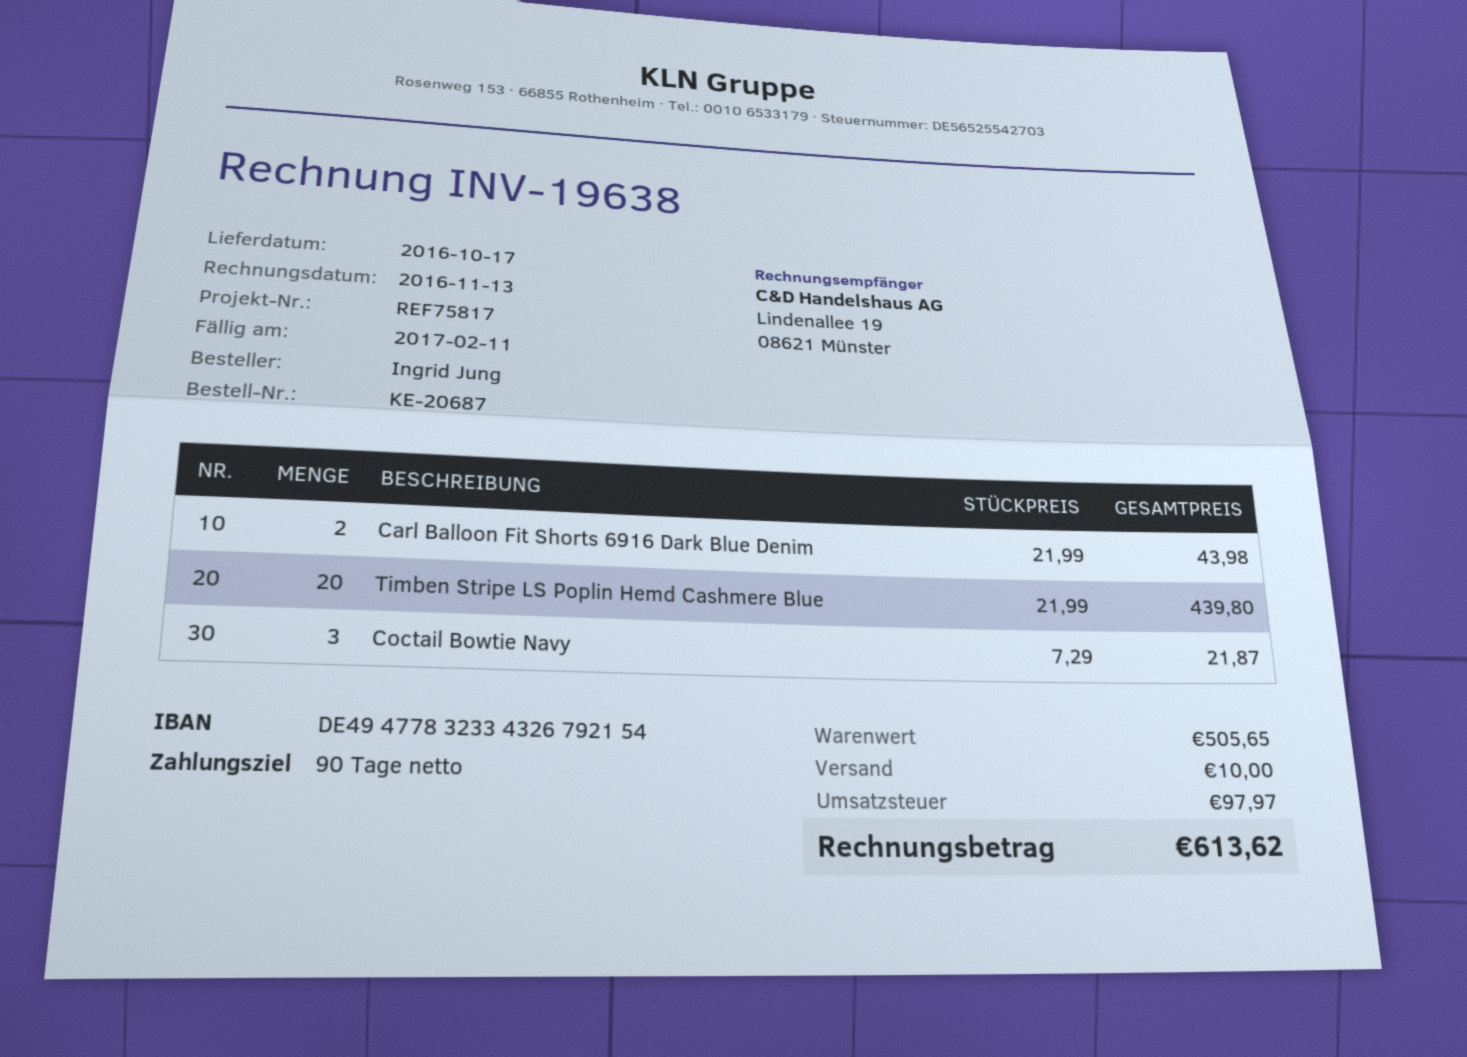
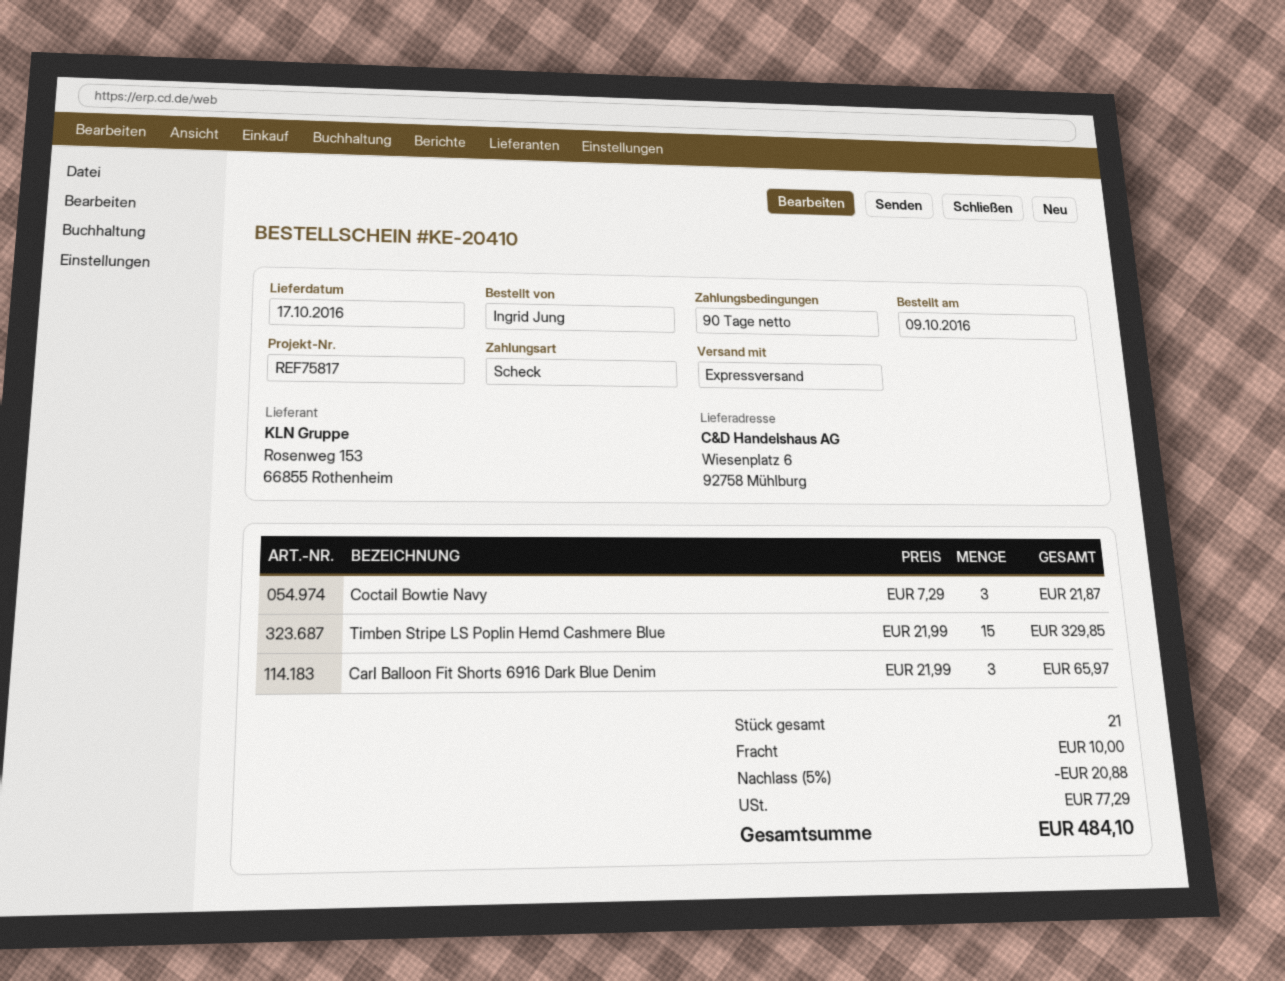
order number: KE-20687 -> KE-20410
Carl Balloon Fit Shorts 6916 Dark Blue Denim: 2 x 21.99 = 43.98 -> 3 x 21.99 = 65.97
Timben Stripe LS Poplin Hemd Cashmere Blue: 20 x 21.99 = 439.80 -> 15 x 21.99 = 329.85
discount: none -> 5% = 20.88
tax: 97.97 -> 77.29
total: 613.62 -> 484.10

